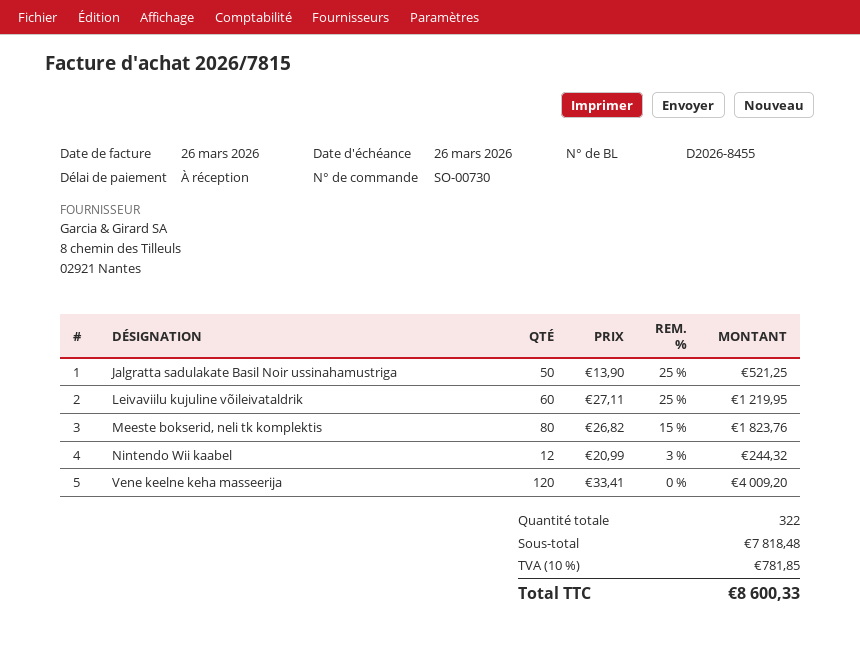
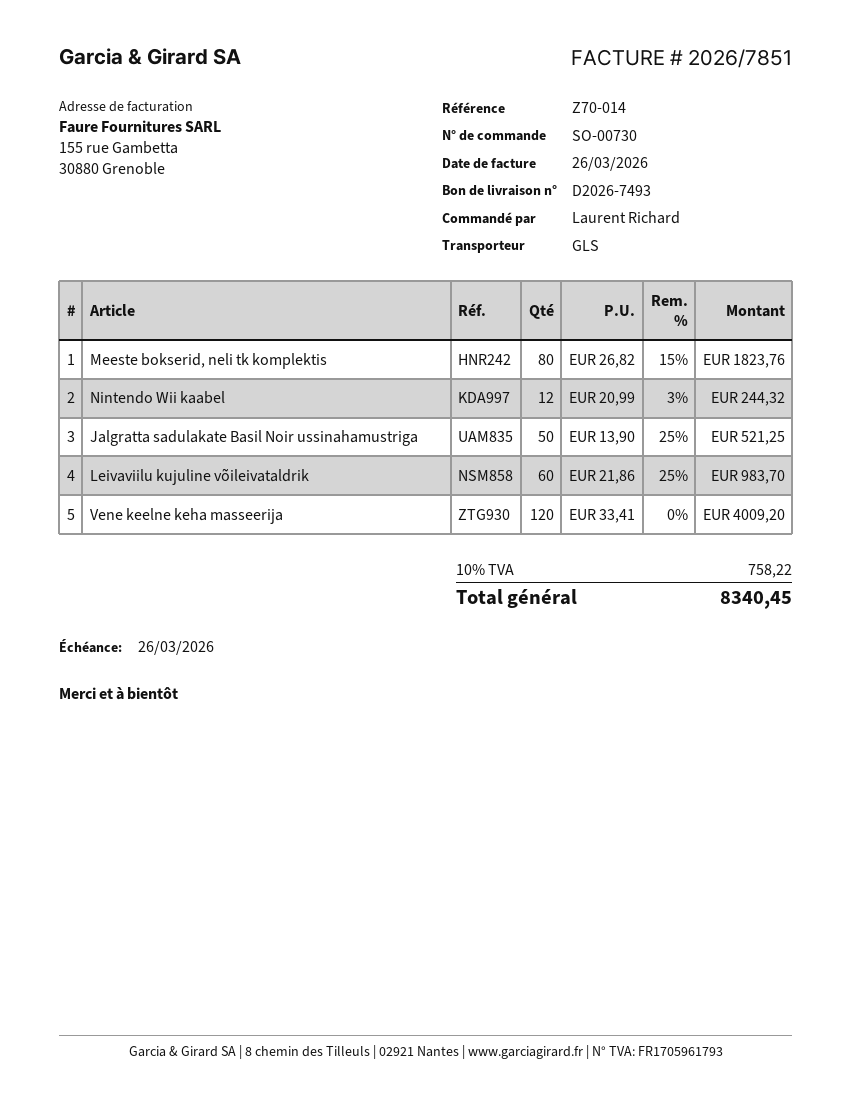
delivery note number: D2026-8455 -> D2026-7493
invoice number: 2026/7815 -> 2026/7851
Leivaviilu kujuline võileivataldrik: 60 x 27.11 - 25% = 1219.95 -> 60 x 21.86 - 25% = 983.70
tax: 10% = 781.85 -> 10% = 758.22
total: 8600.33 -> 8340.45

